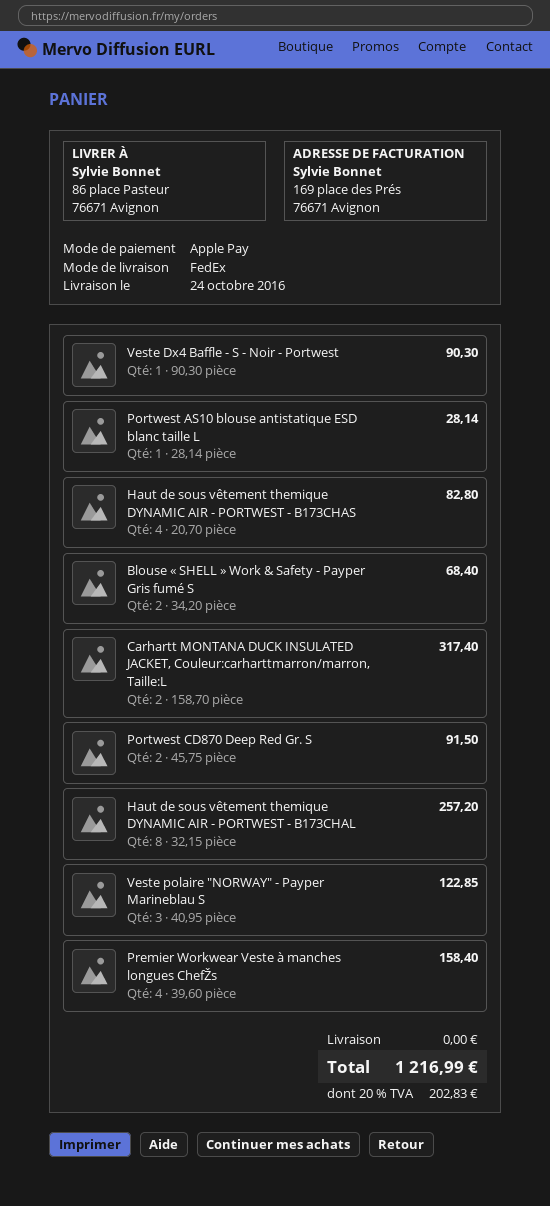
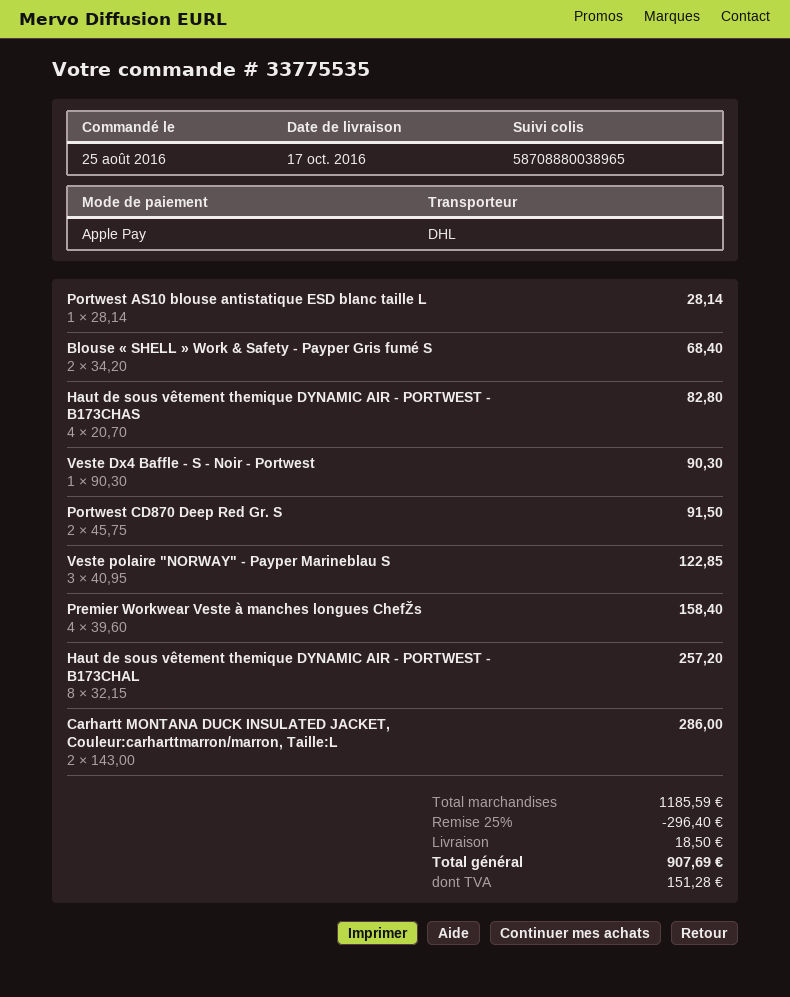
delivery date: 2016-10-24 -> 2016-10-17
shipping method: FedEx -> DHL
Carhartt MONTANA DUCK INSULATED JACKET, Couleur:carharttmarron/marron, Taille:L: 2 x 158.70 = 317.40 -> 2 x 143.00 = 286.00
discount: none -> 25% = 296.40
shipping: 0.00 -> 18.50
tax: 202.83 -> 151.28
total: 1216.99 -> 907.69

